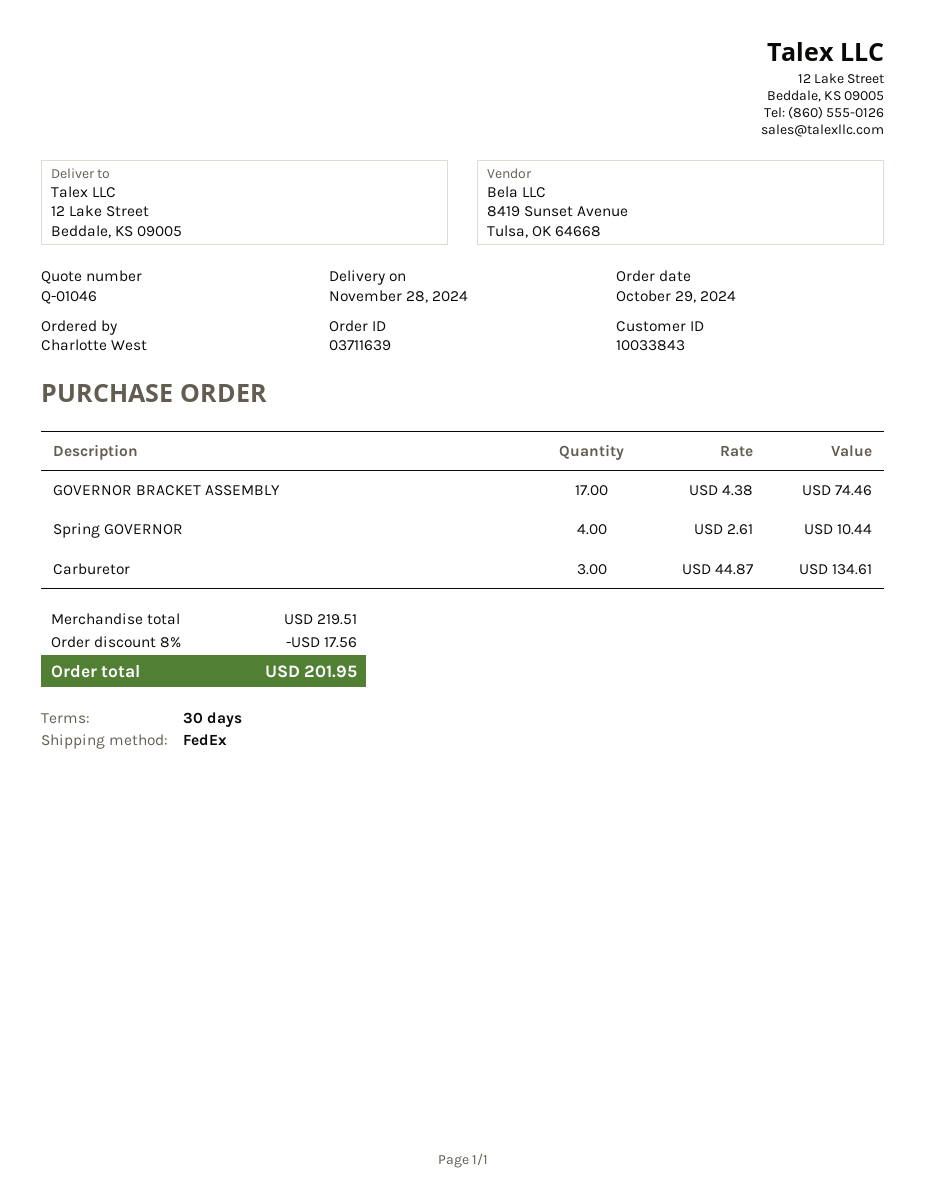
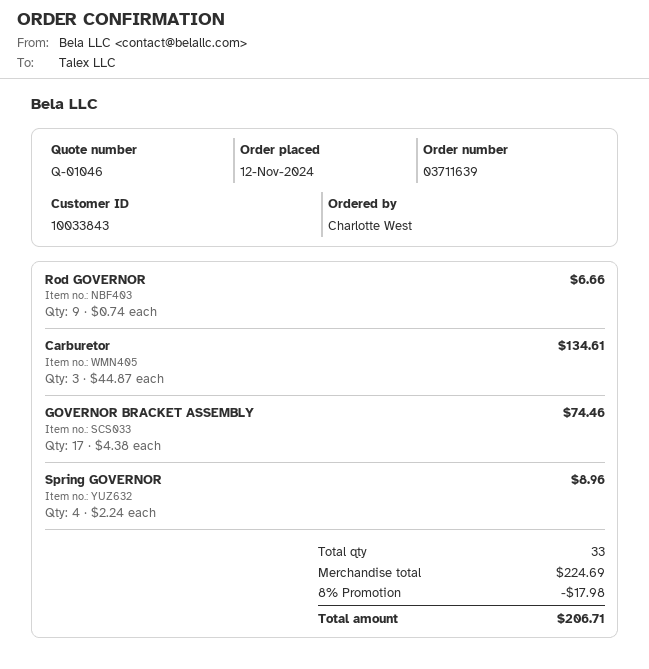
order date: 2024-10-29 -> 2024-11-12
Spring GOVERNOR: 4 x 2.61 = 10.44 -> 4 x 2.24 = 8.96
Rod GOVERNOR: none -> 9 x 0.74 = 6.66
subtotal: 219.51 -> 224.69
discount: 8% = 17.56 -> 8% = 17.98
total: 201.95 -> 206.71

